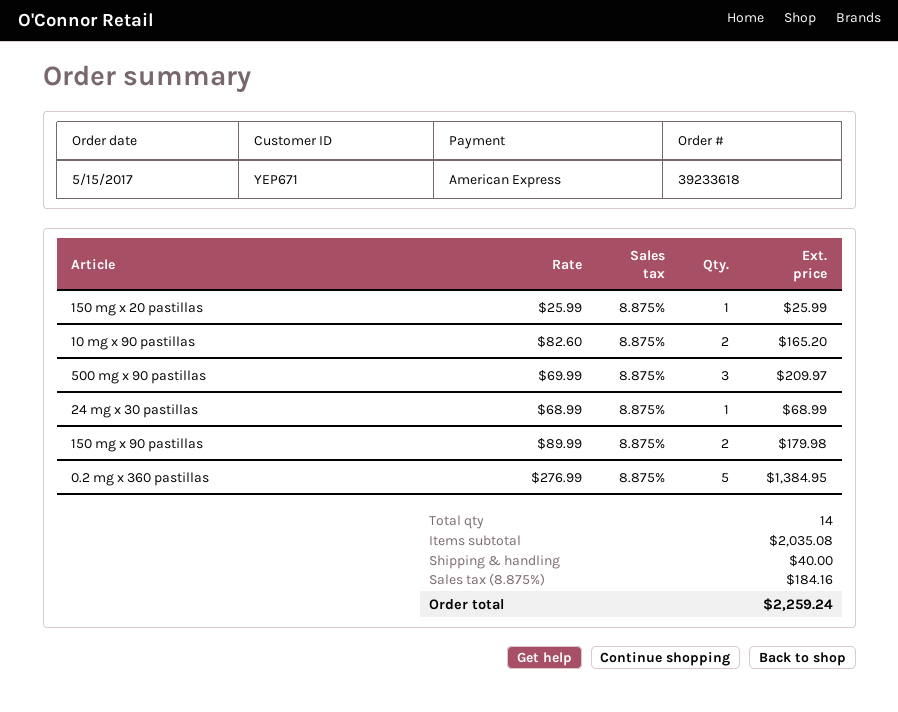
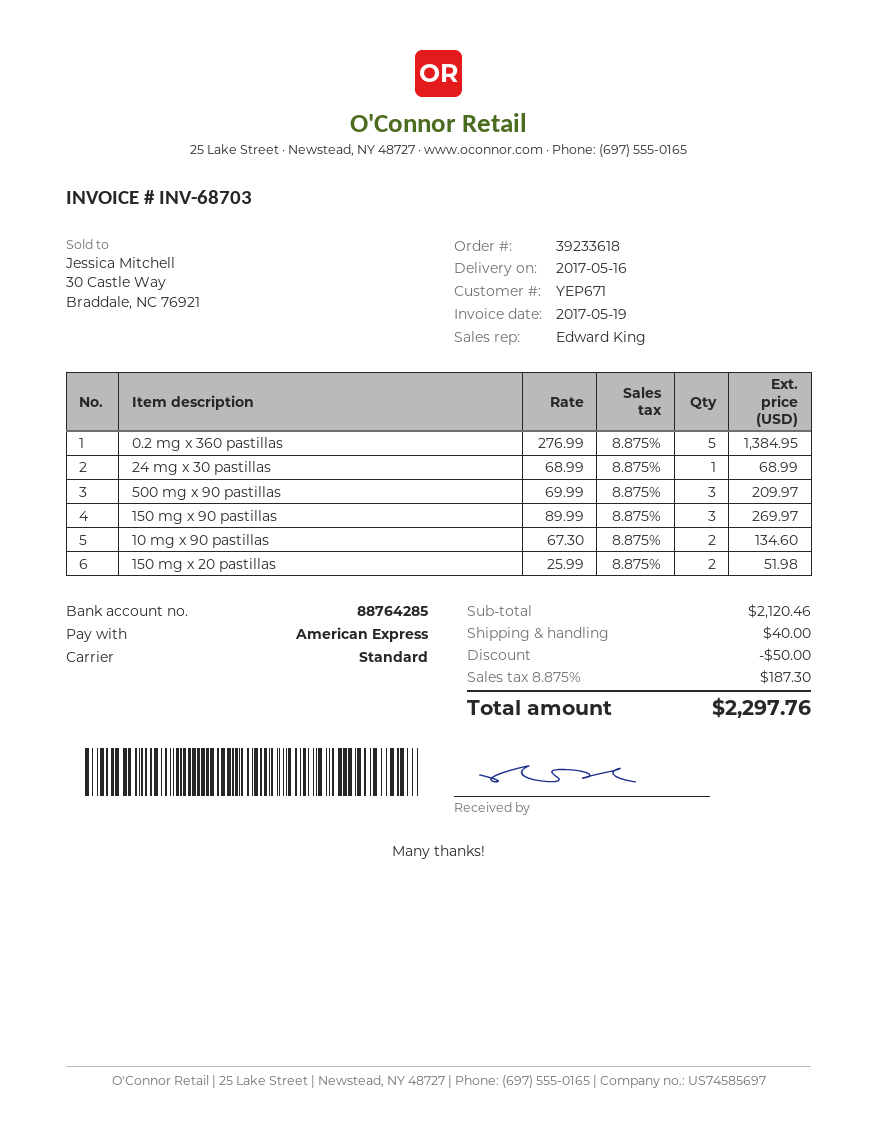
150 mg x 20 pastillas: 1 x 25.99 = 25.99 -> 2 x 25.99 = 51.98
10 mg x 90 pastillas: 2 x 82.60 = 165.20 -> 2 x 67.30 = 134.60
150 mg x 90 pastillas: 2 x 89.99 = 179.98 -> 3 x 89.99 = 269.97
subtotal: 2035.08 -> 2120.46
discount: none -> 50.00
tax: 8.875% = 184.16 -> 8.875% = 187.30
total: 2259.24 -> 2297.76

